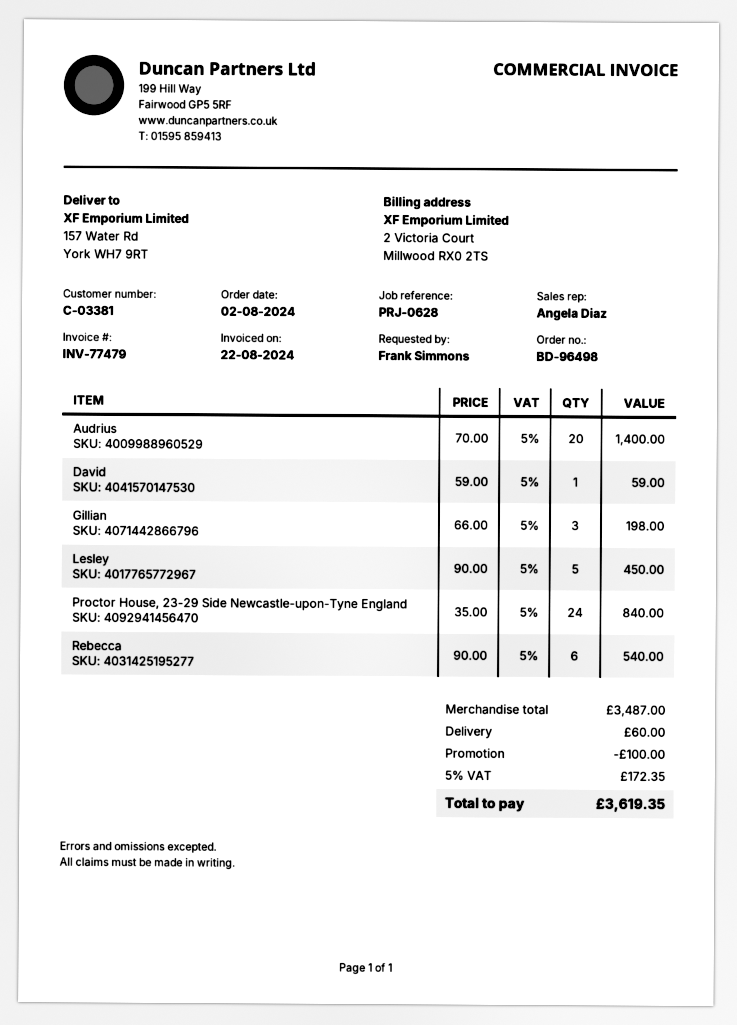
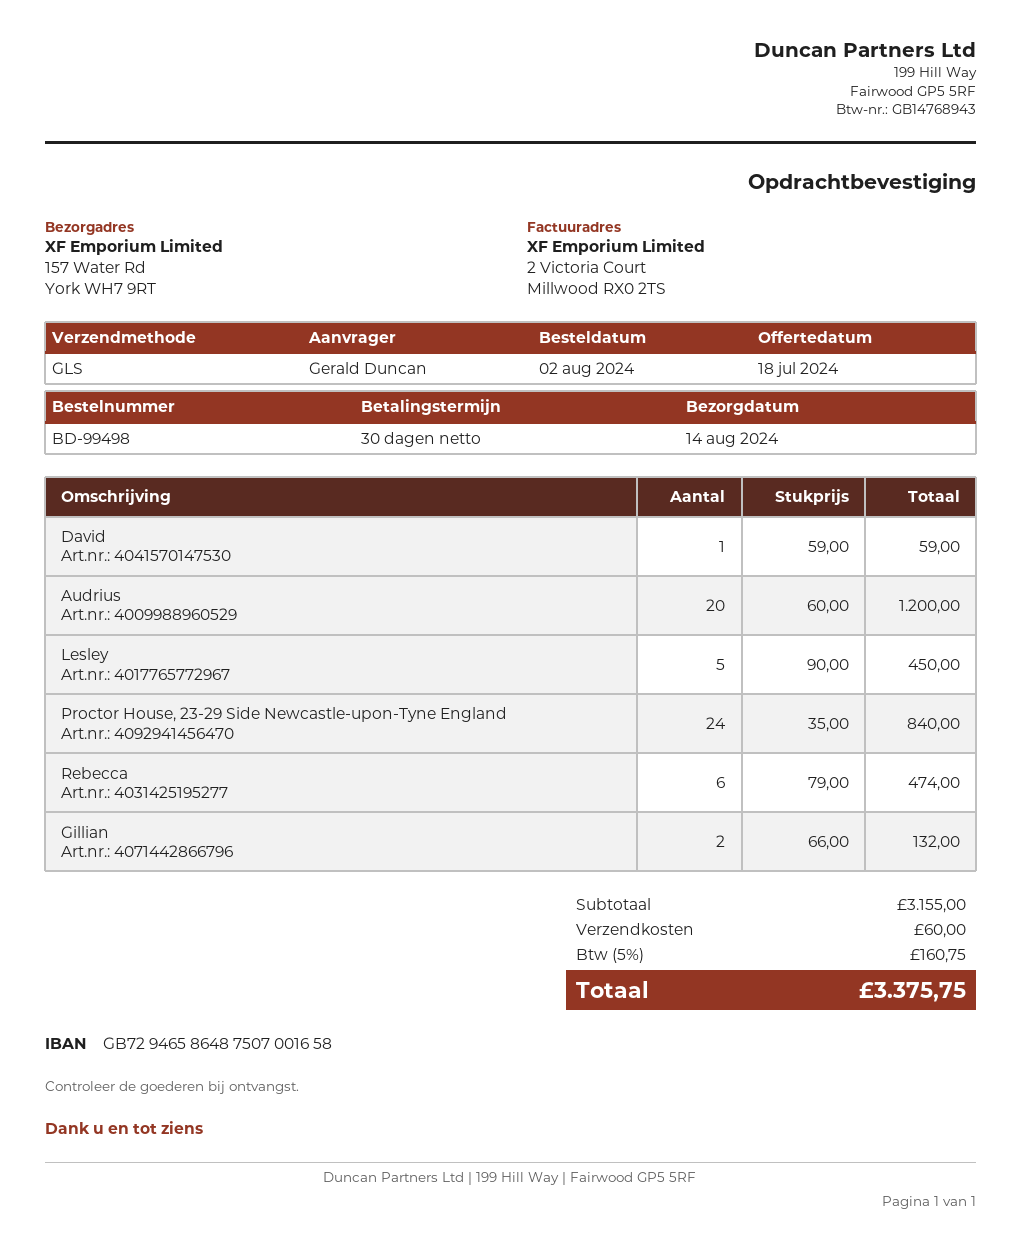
order number: BD-96498 -> BD-99498
ordered by: Frank Simmons -> Gerald Duncan
Audrius: 20 x 70.00 = 1400.00 -> 20 x 60.00 = 1200.00
Gillian: 3 x 66.00 = 198.00 -> 2 x 66.00 = 132.00
Rebecca: 6 x 90.00 = 540.00 -> 6 x 79.00 = 474.00
subtotal: 3487.00 -> 3155.00
discount: 100.00 -> none
tax: 5% = 172.35 -> 5% = 160.75
total: 3619.35 -> 3375.75

